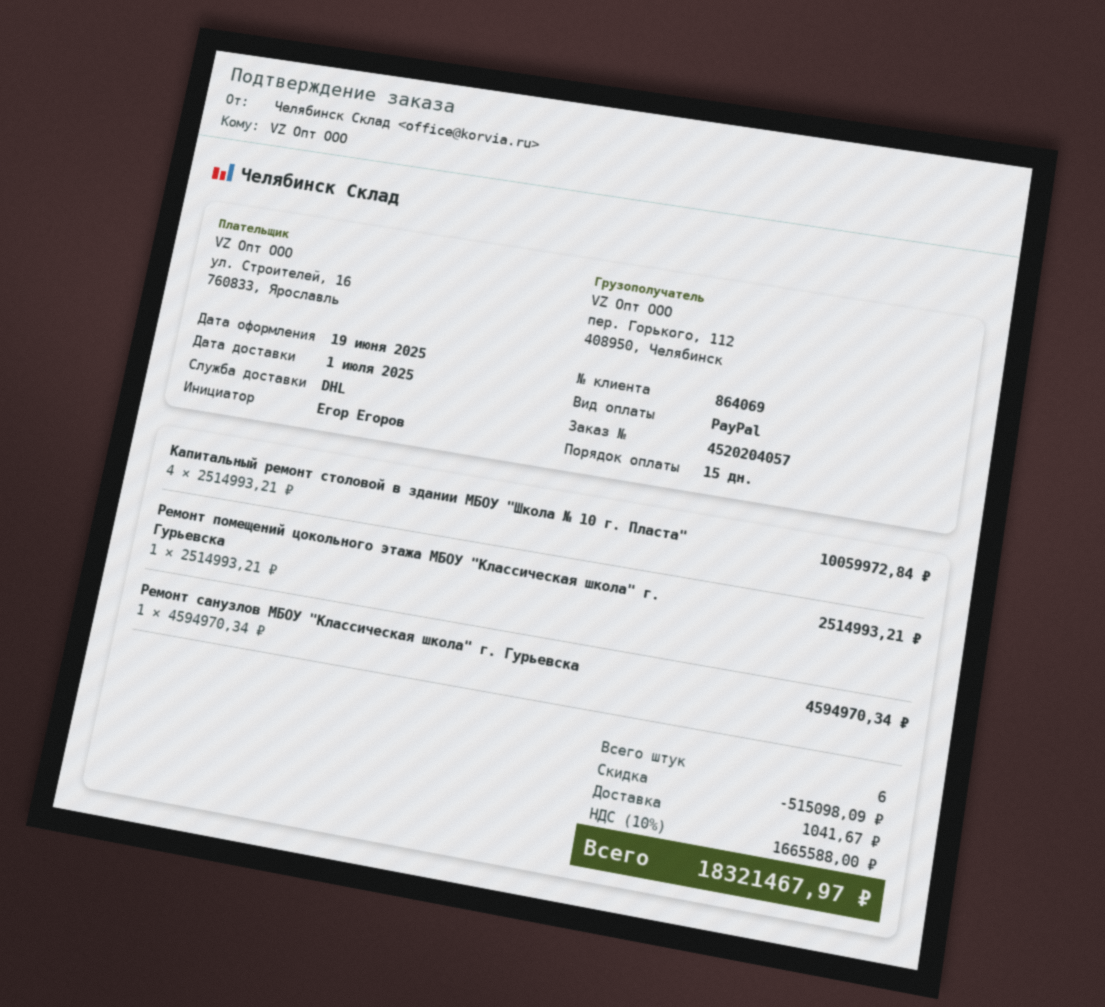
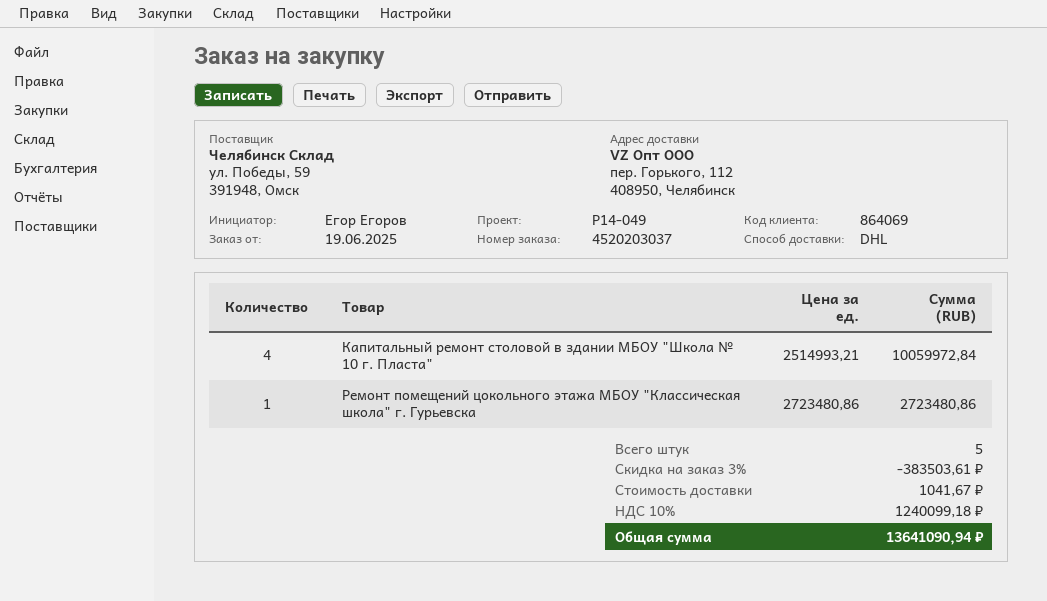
order number: 4520204057 -> 4520203037
Ремонт помещений цокольного этажа МБОУ "Классическая школа" г. Гурьевска: 1 x 2514993.21 = 2514993.21 -> 1 x 2723480.86 = 2723480.86
Ремонт санузлов МБОУ "Классическая школа" г. Гурьевска: 1 x 4594970.34 = 4594970.34 -> none
total quantity: 6 -> 5
discount: 515098.09 -> 383503.61
tax: 10% = 1665588.00 -> 10% = 1240099.18
total: 18321467.97 -> 13641090.94

